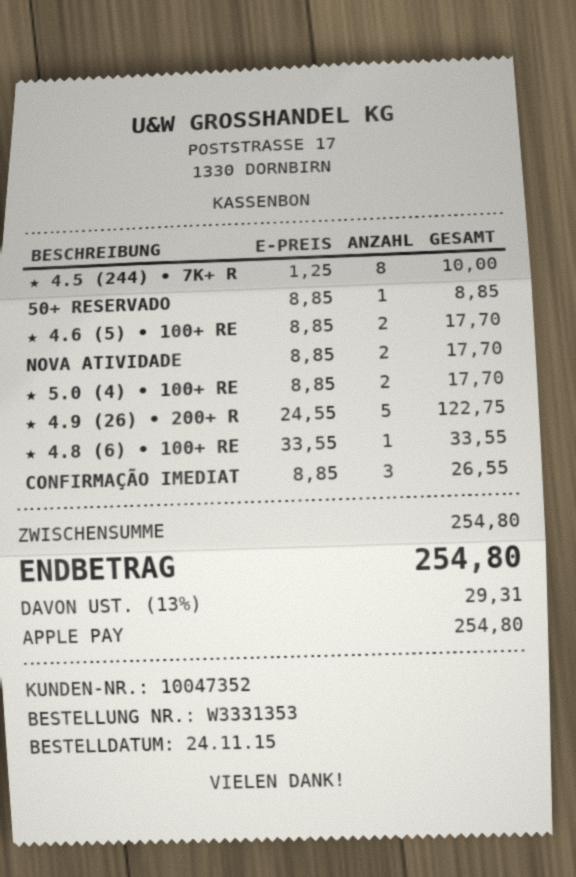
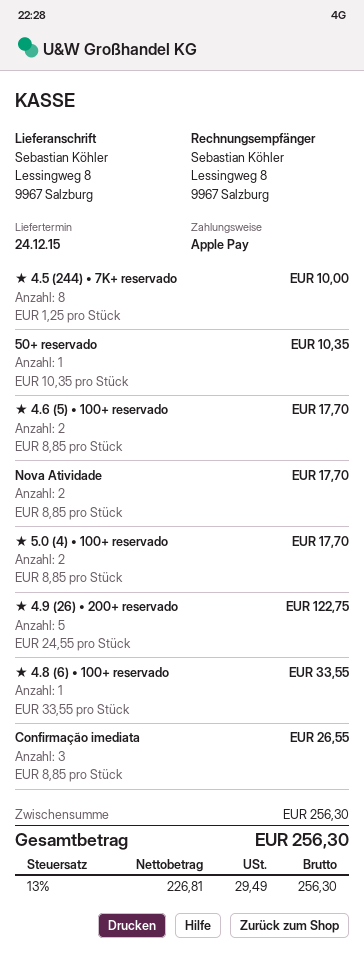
50+ RESERVADO: 1 x 8.85 = 8.85 -> 1 x 10.35 = 10.35
subtotal: 254.80 -> 256.30
tax: 13% = 29.31 -> 13% = 29.49
total: 254.80 -> 256.30

